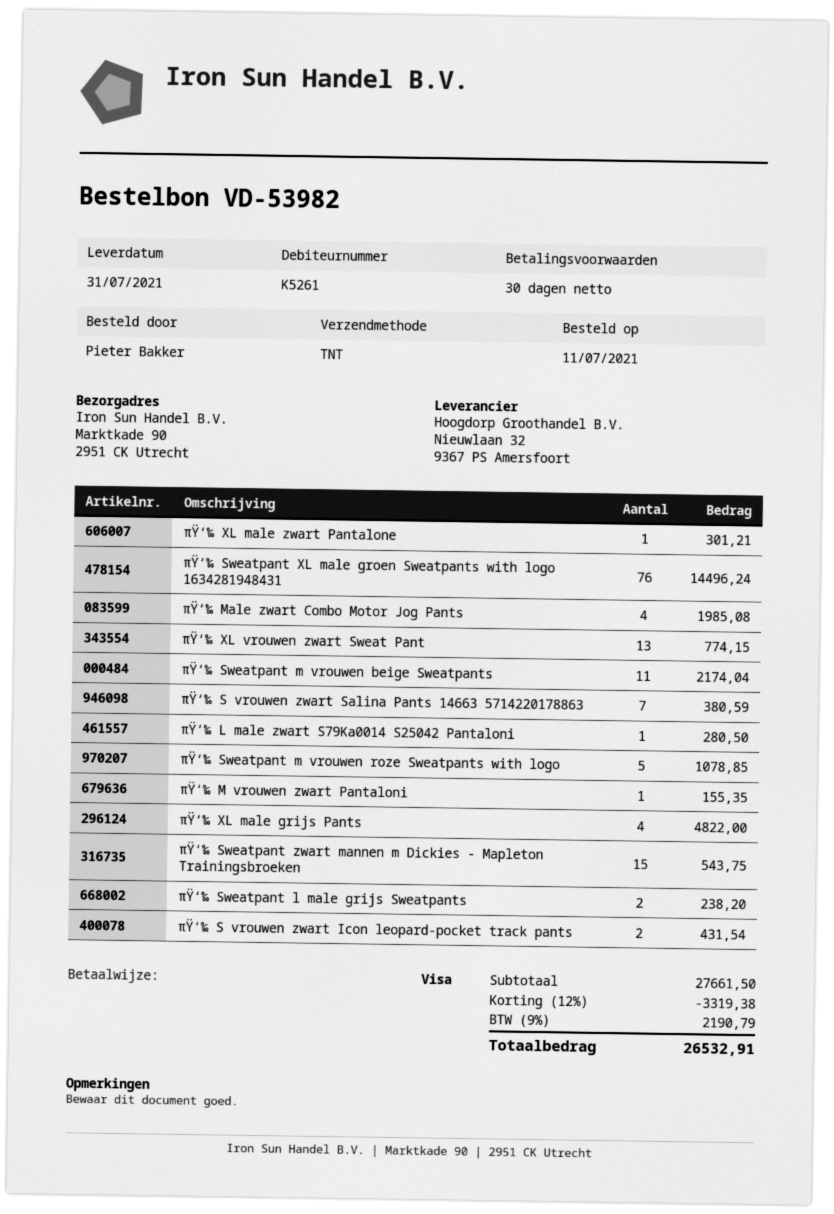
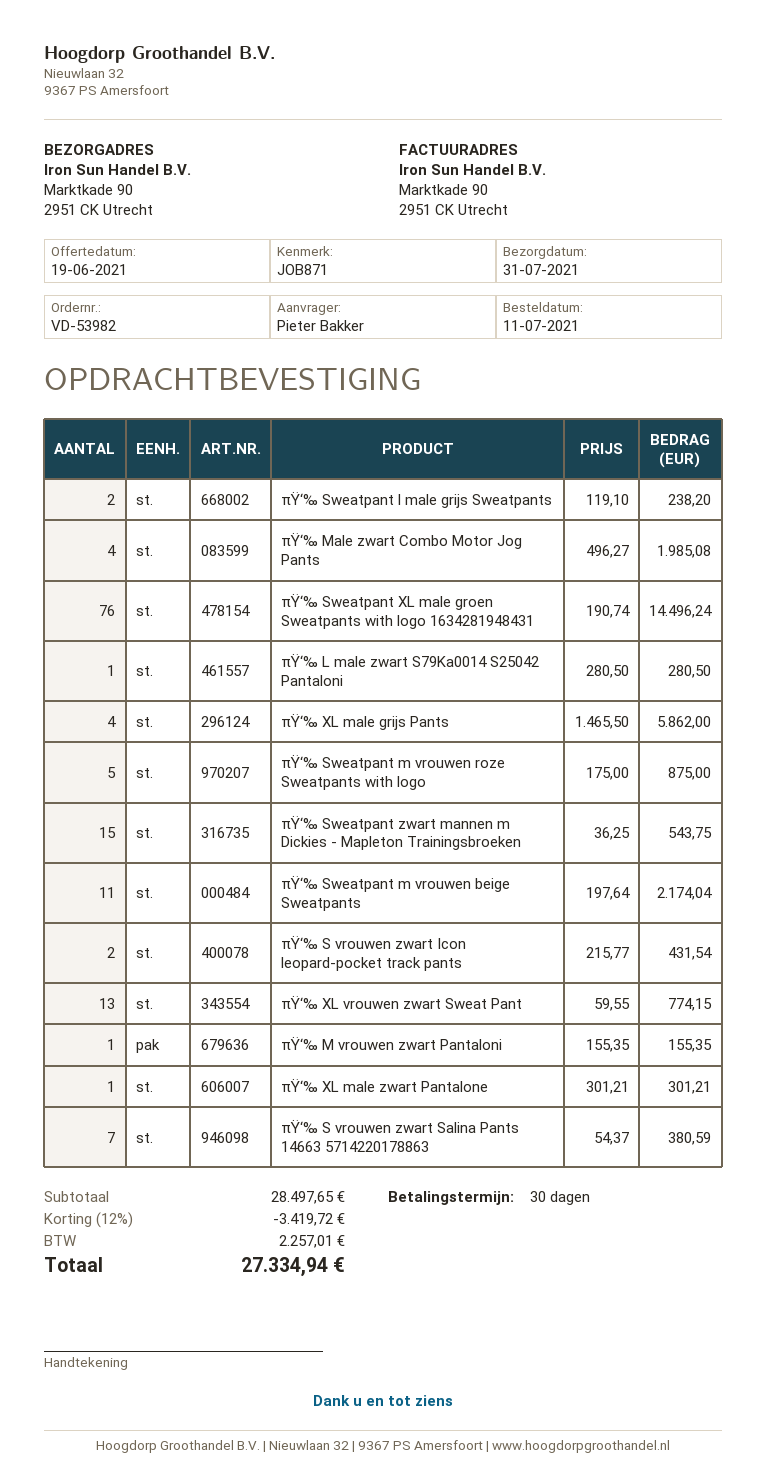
πŸ‘‰ Sweatpant m vrouwen roze Sweatpants with logo: 5 for 1078.85 -> 5 for 875.00
πŸ‘‰ XL male grijs Pants: 4 for 4822.00 -> 4 for 5862.00
subtotal: 27661.50 -> 28497.65
discount: 12% = 3319.38 -> 12% = 3419.72
tax: 2190.79 -> 2257.01
total: 26532.91 -> 27334.94

